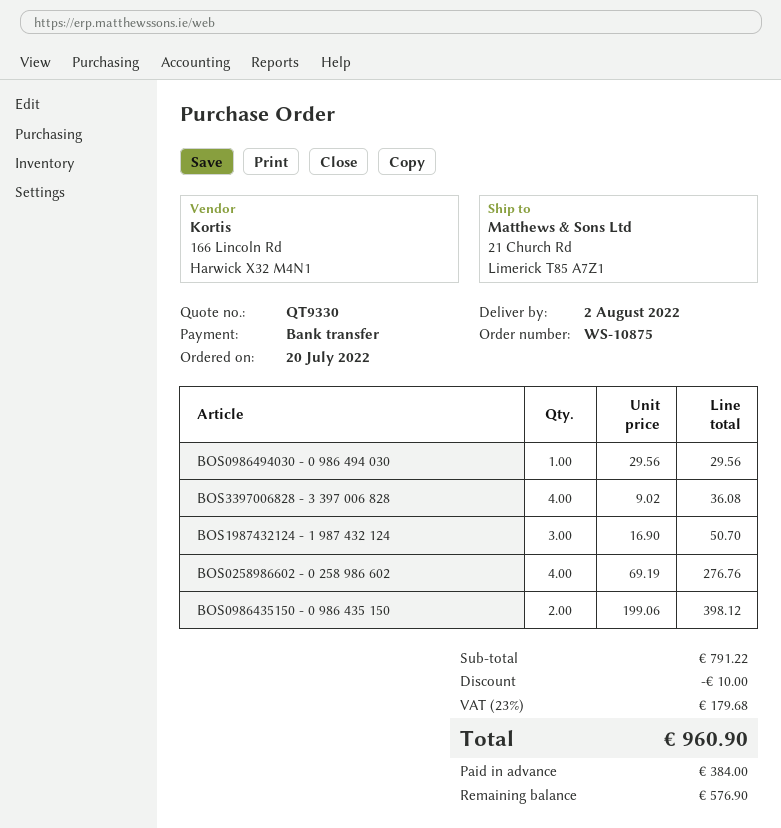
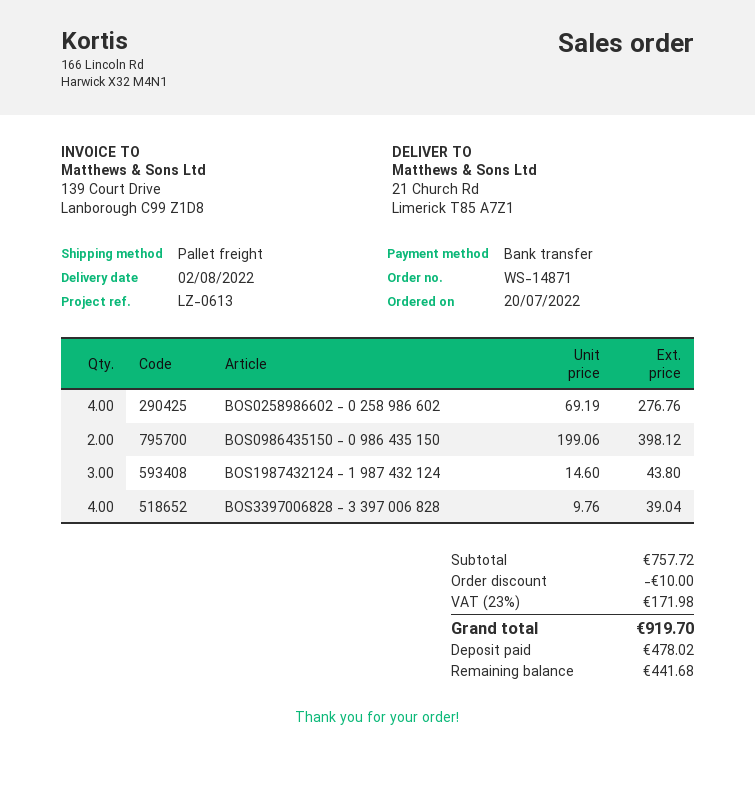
order number: WS-10875 -> WS-14871
BOS0986494030 - 0 986 494 030: 1 x 29.56 = 29.56 -> none
BOS3397006828 - 3 397 006 828: 4 x 9.02 = 36.08 -> 4 x 9.76 = 39.04
BOS1987432124 - 1 987 432 124: 3 x 16.90 = 50.70 -> 3 x 14.60 = 43.80
subtotal: 791.22 -> 757.72
tax: 23% = 179.68 -> 23% = 171.98
total: 960.90 -> 919.70
deposit: 384.00 -> 478.02
balance: 576.90 -> 441.68

